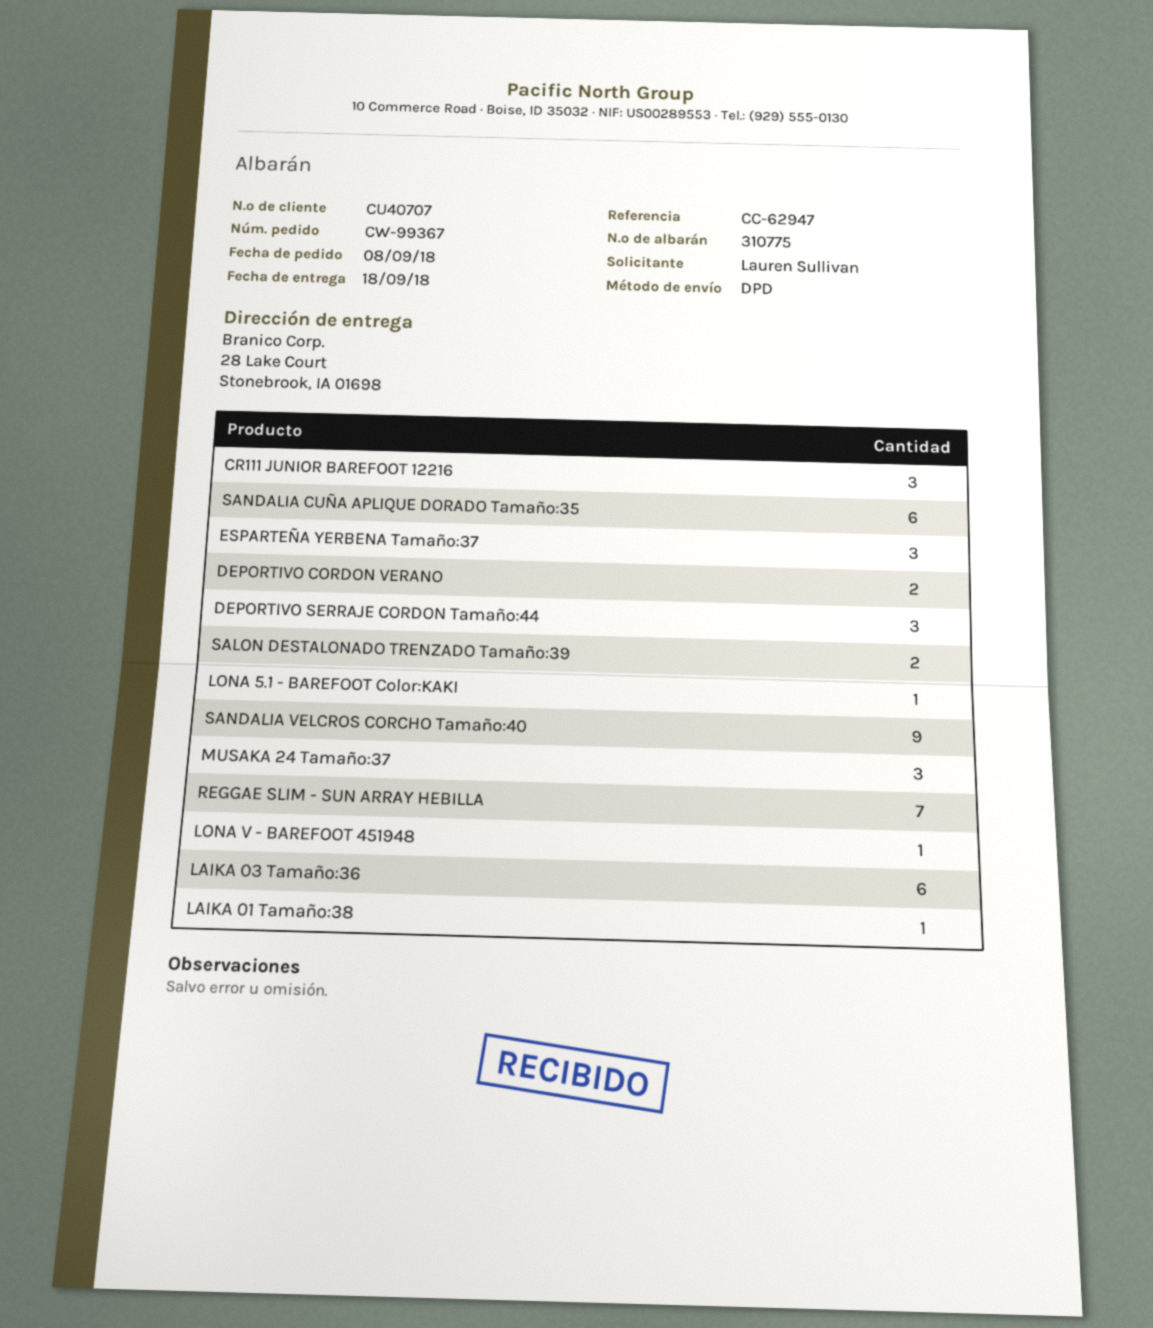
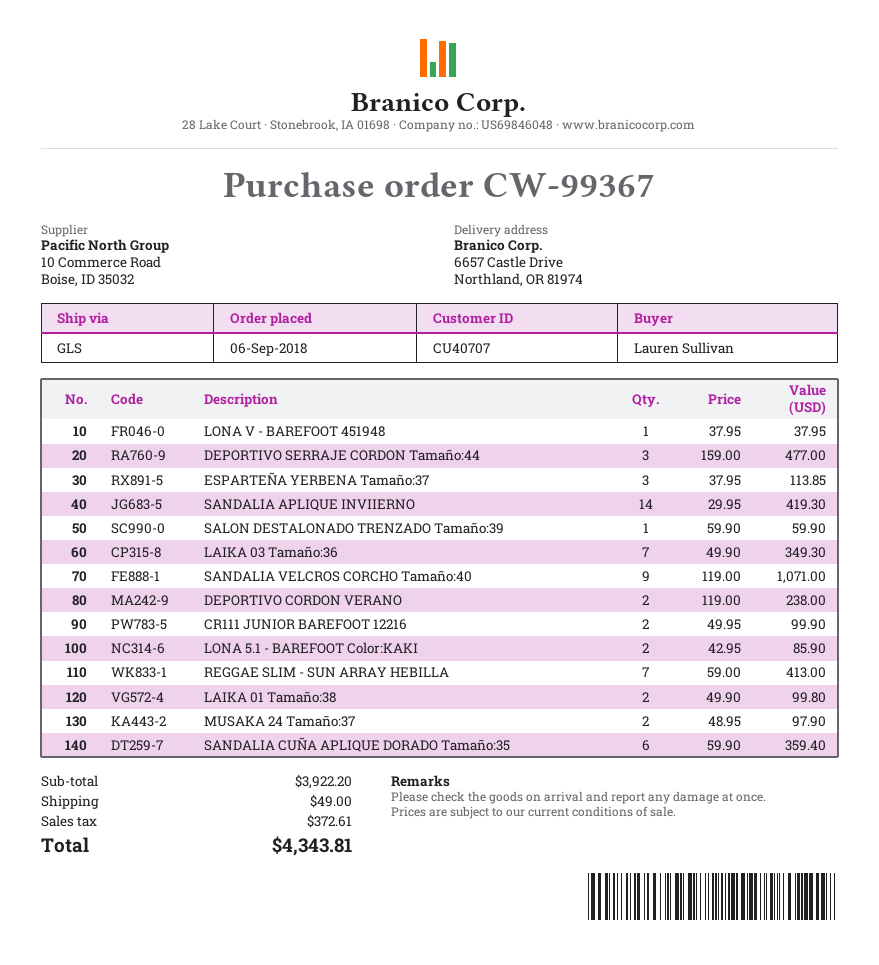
order date: 2018-09-08 -> 2018-09-06
shipping method: DPD -> GLS
ship to: 28 Lake Court, Stonebrook, IA 01698 -> 6657 Castle Drive, Northland, OR 81974
CR111 JUNIOR BAREFOOT 12216: 3 -> 2
SALON DESTALONADO TRENZADO Tamaño:39: 2 -> 1
LONA 5.1 - BAREFOOT Color:KAKI: 1 -> 2
MUSAKA 24 Tamaño:37: 3 -> 2
LAIKA 03 Tamaño:36: 6 -> 7
LAIKA 01 Tamaño:38: 1 -> 2
SANDALIA APLIQUE INVIIERNO: none -> 14

